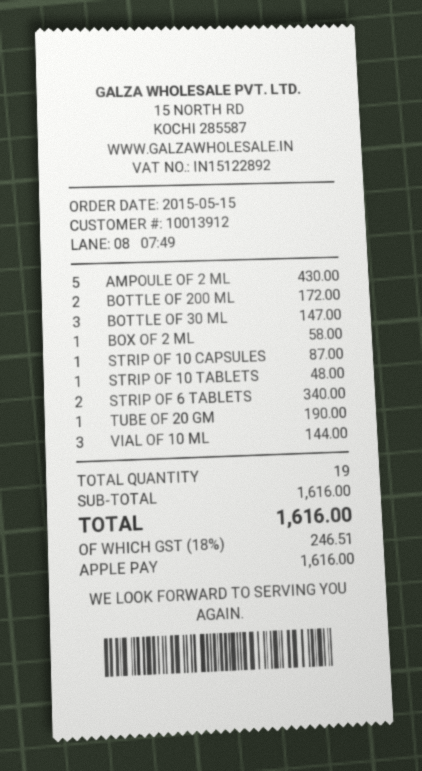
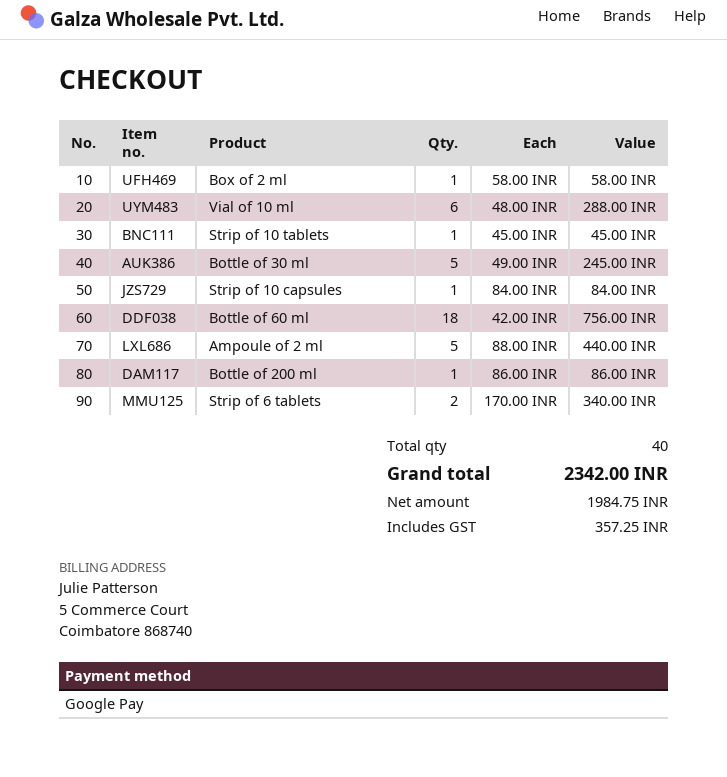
payment method: Apple Pay -> Google Pay
AMPOULE OF 2 ML: 5 for 430.00 -> 5 for 440.00
BOTTLE OF 200 ML: 2 for 172.00 -> 1 for 86.00
BOTTLE OF 30 ML: 3 for 147.00 -> 5 for 245.00
STRIP OF 10 CAPSULES: 1 for 87.00 -> 1 for 84.00
STRIP OF 10 TABLETS: 1 for 48.00 -> 1 for 45.00
TUBE OF 20 GM: 1 for 190.00 -> none
VIAL OF 10 ML: 3 for 144.00 -> 6 for 288.00
Bottle of 60 ml: none -> 18 for 756.00
total quantity: 19 -> 40
tax: 246.51 -> 357.25
total: 1616.00 -> 2342.00

